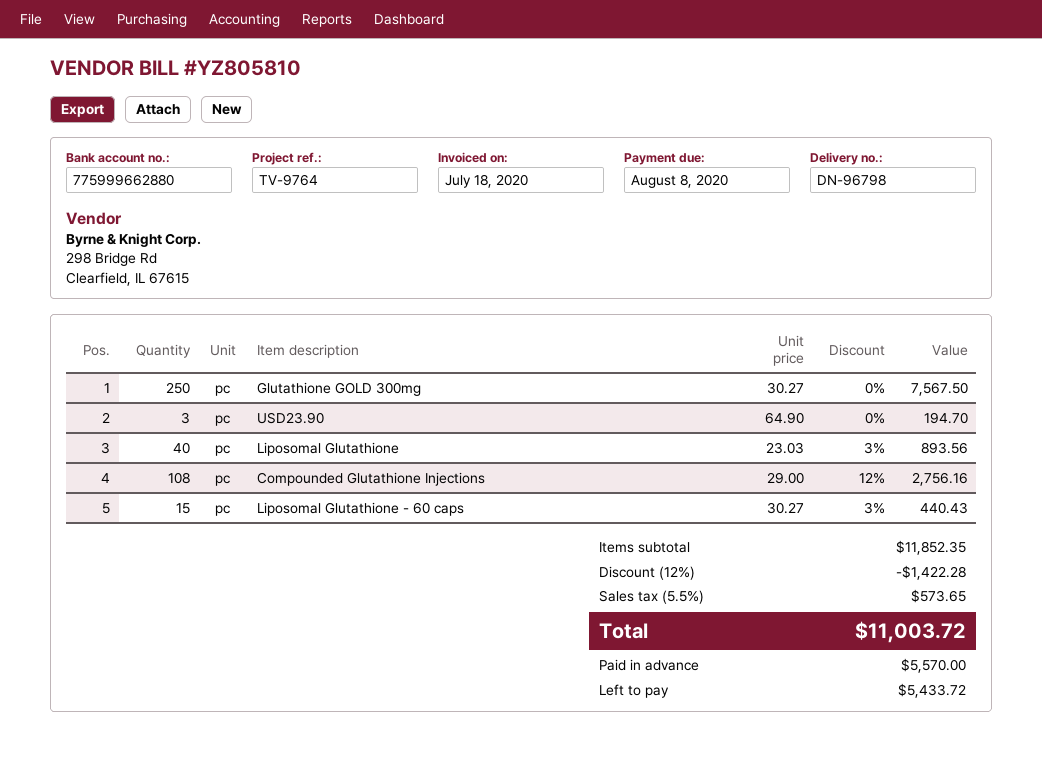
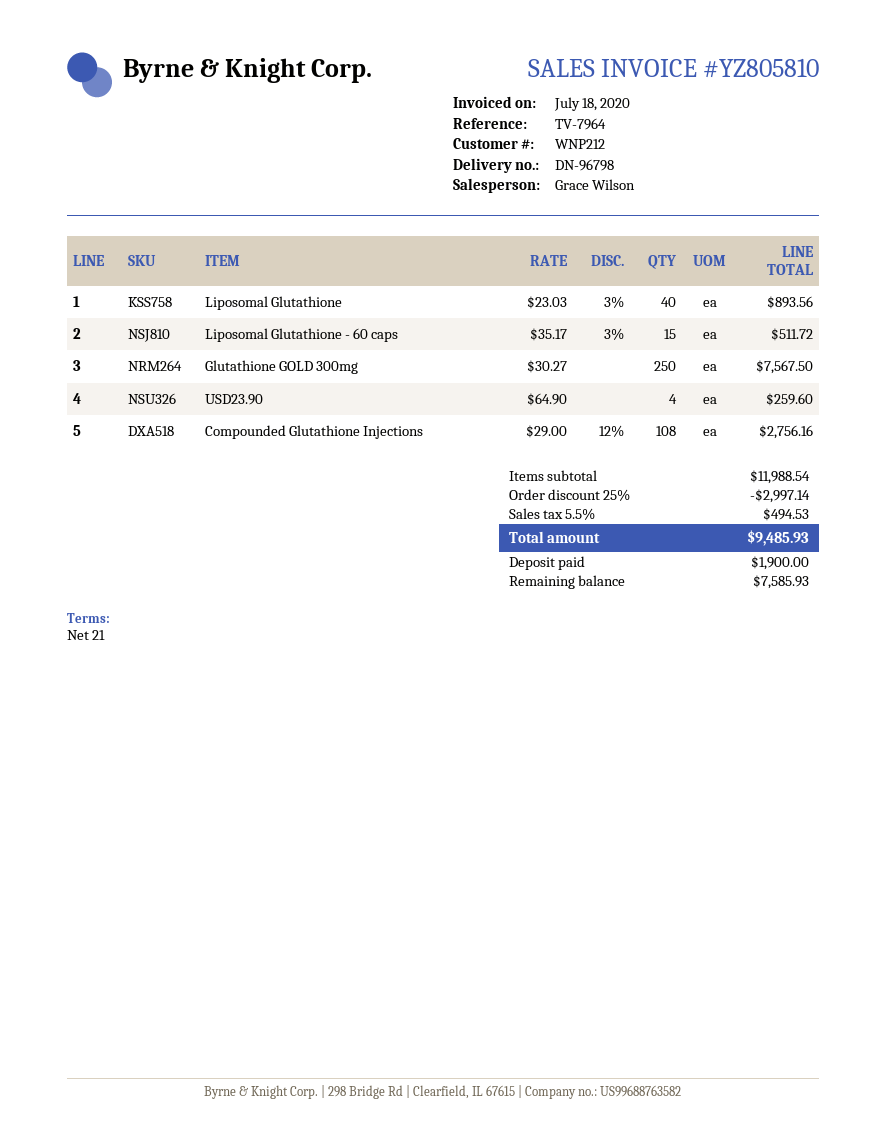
reference: TV-9764 -> TV-7964
USD23.90: 3 x 64.90 = 194.70 -> 4 x 64.90 = 259.60
Liposomal Glutathione - 60 caps: 15 x 30.27 - 3% = 440.43 -> 15 x 35.17 - 3% = 511.72
subtotal: 11852.35 -> 11988.54
discount: 12% = 1422.28 -> 25% = 2997.14
tax: 5.5% = 573.65 -> 5.5% = 494.53
total: 11003.72 -> 9485.93
deposit: 5570.00 -> 1900.00
balance: 5433.72 -> 7585.93

